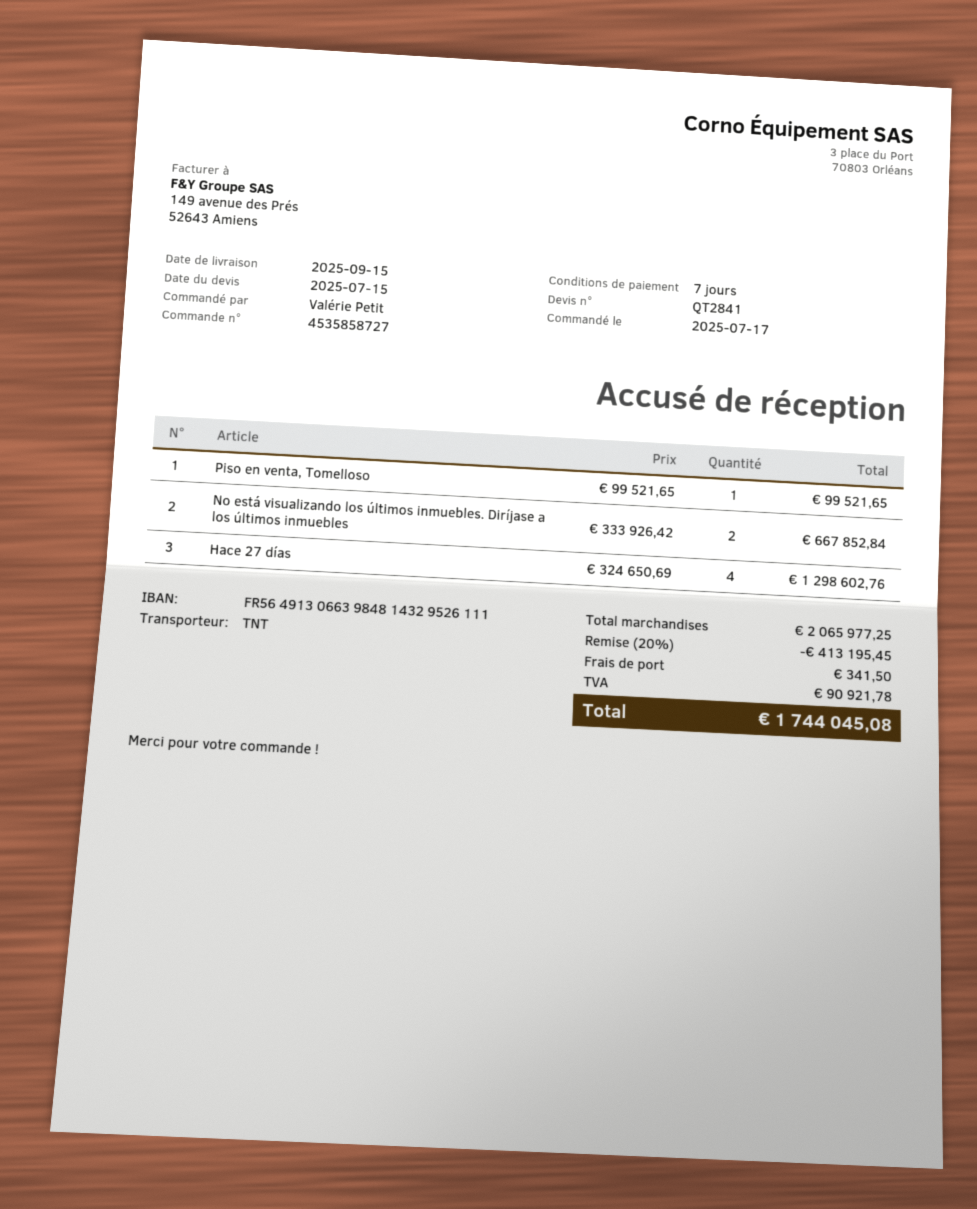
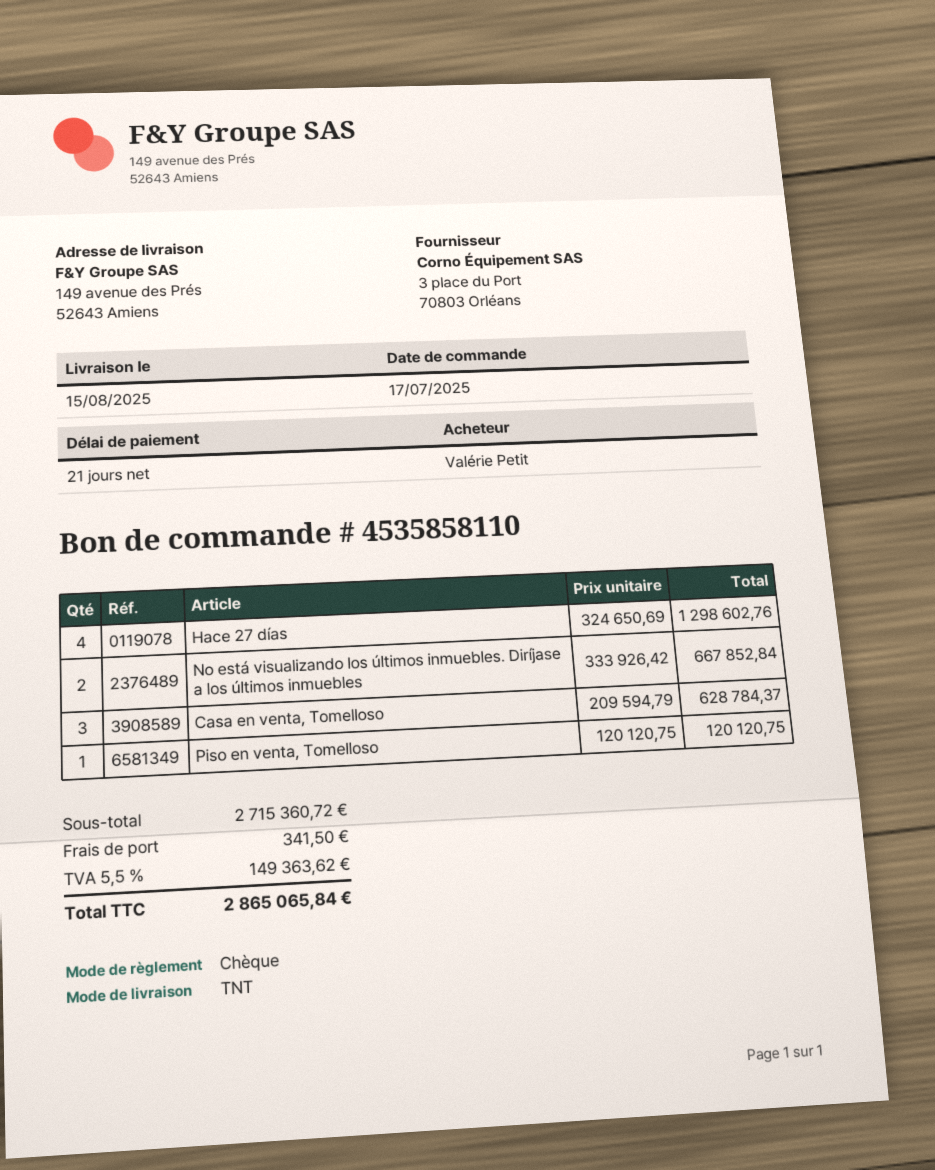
order number: 4535858727 -> 4535858110
delivery date: 2025-09-15 -> 2025-08-15
payment terms: 7 days -> 21 days
Piso en venta, Tomelloso: 1 x 99521.65 = 99521.65 -> 1 x 120120.75 = 120120.75
Casa en venta, Tomelloso: none -> 3 x 209594.79 = 628784.37
subtotal: 2065977.25 -> 2715360.72
discount: 20% = 413195.45 -> none
tax: 90921.78 -> 149363.62
total: 1744045.08 -> 2865065.84

